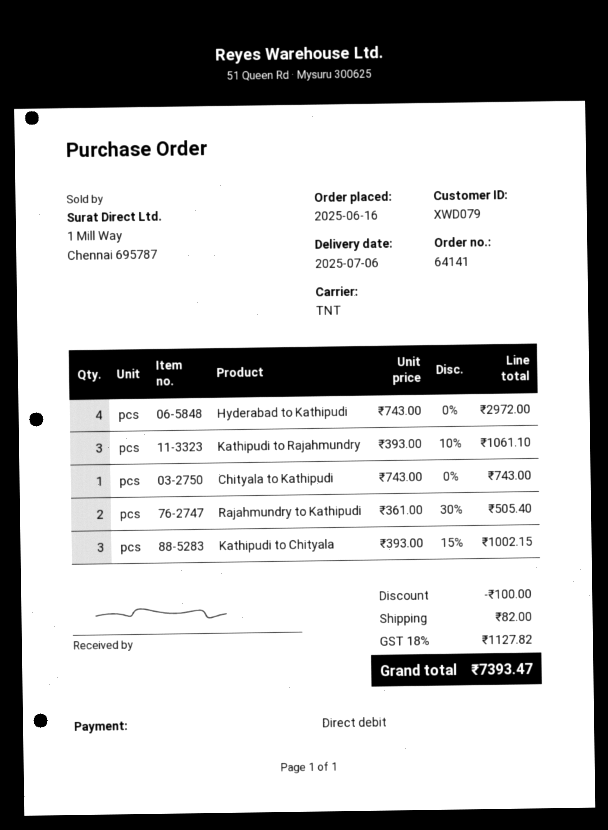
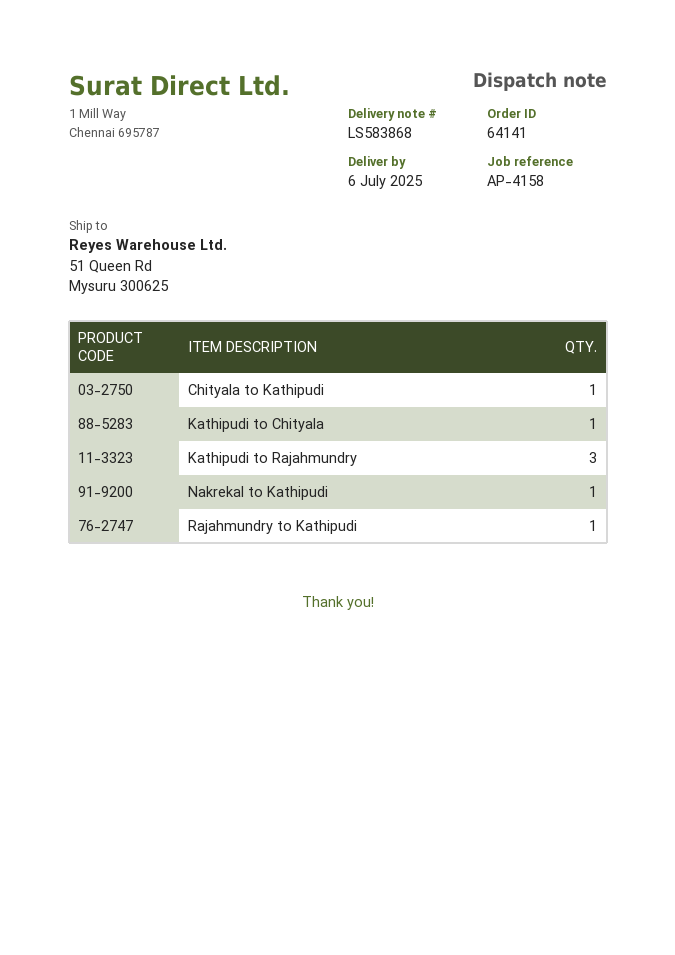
Hyderabad to Kathipudi: 4 -> none
Rajahmundry to Kathipudi: 2 -> 1
Kathipudi to Chityala: 3 -> 1
Nakrekal to Kathipudi: none -> 1

